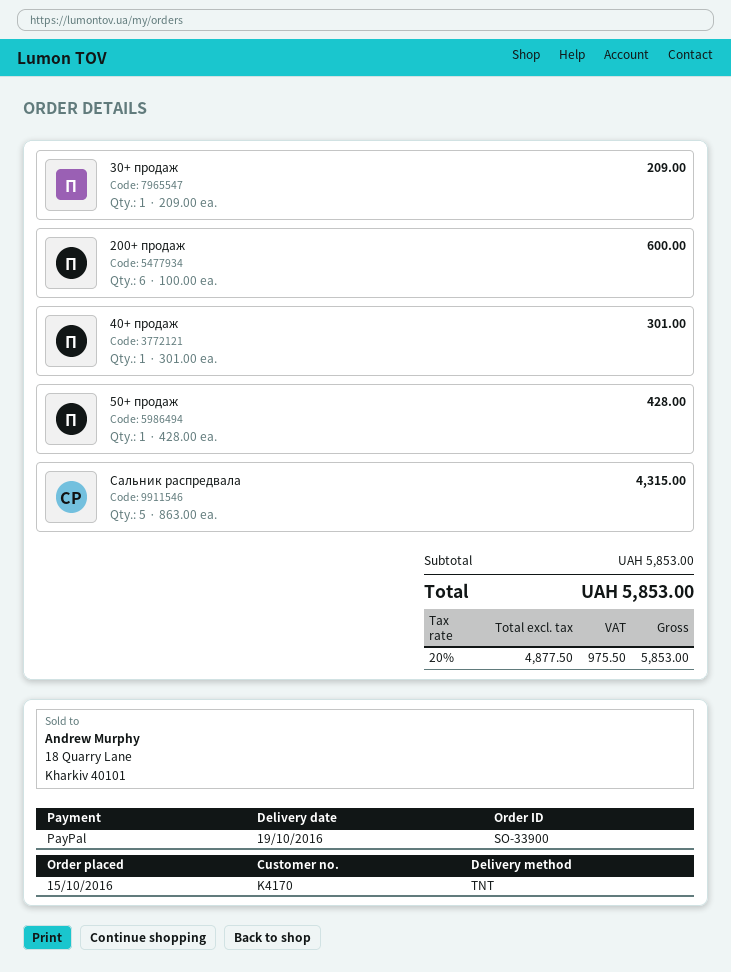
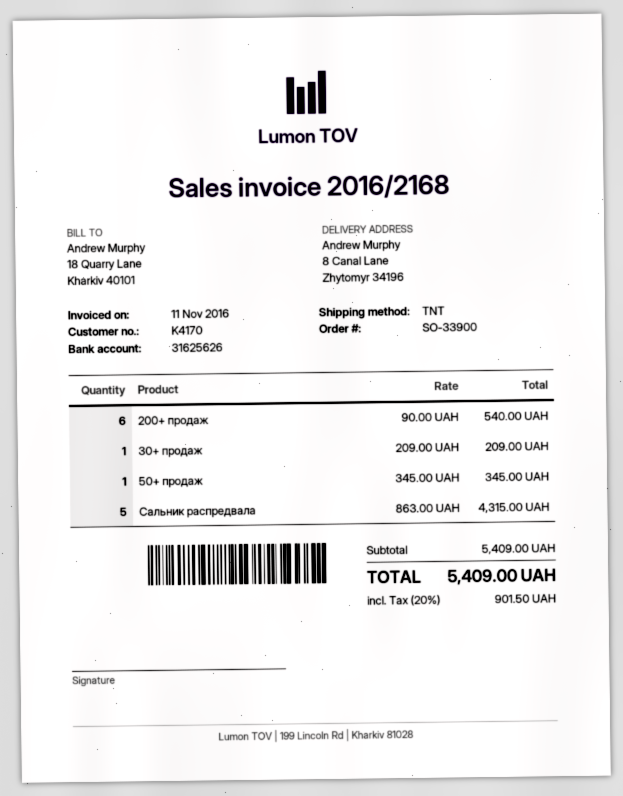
200+ продаж: 6 x 100.00 = 600.00 -> 6 x 90.00 = 540.00
40+ продаж: 1 x 301.00 = 301.00 -> none
50+ продаж: 1 x 428.00 = 428.00 -> 1 x 345.00 = 345.00
subtotal: 5853.00 -> 5409.00
tax: 20% = 975.50 -> 20% = 901.50
total: 5853.00 -> 5409.00

